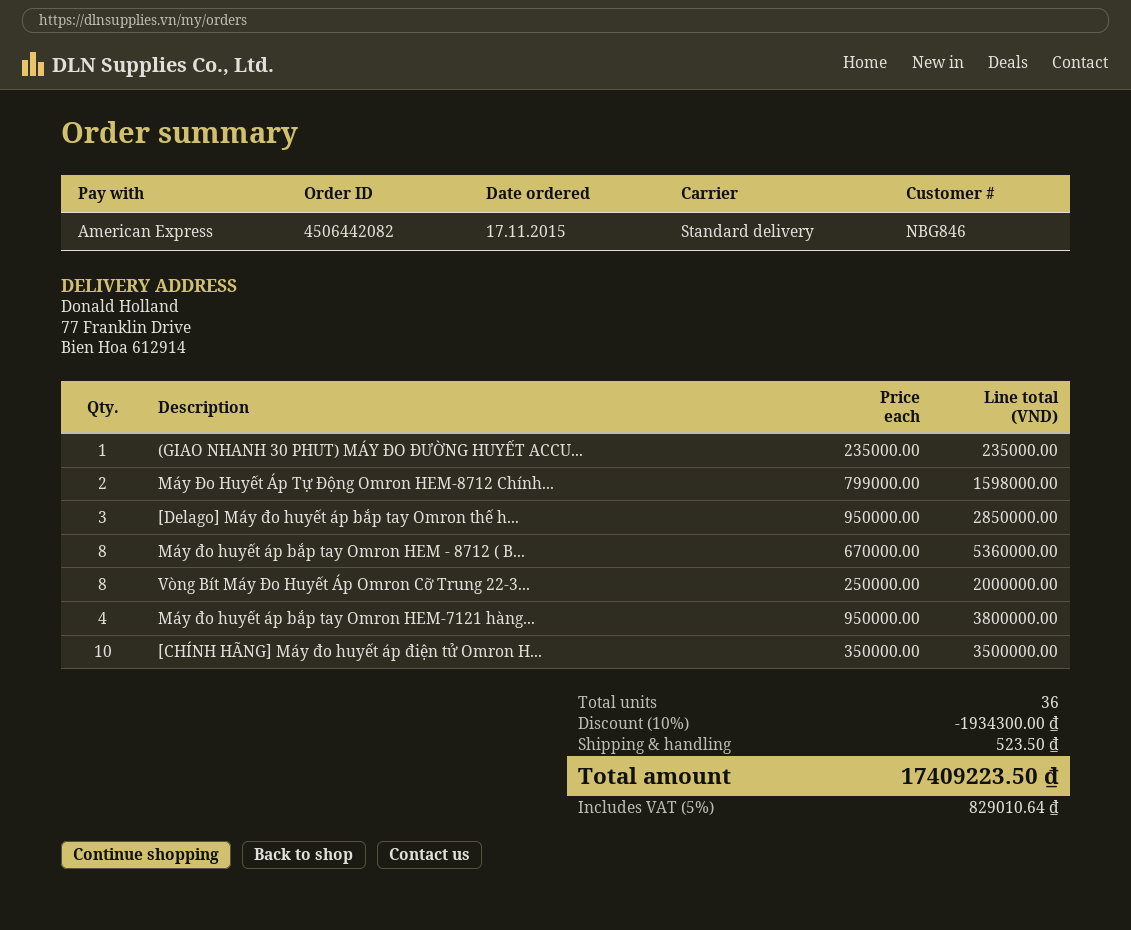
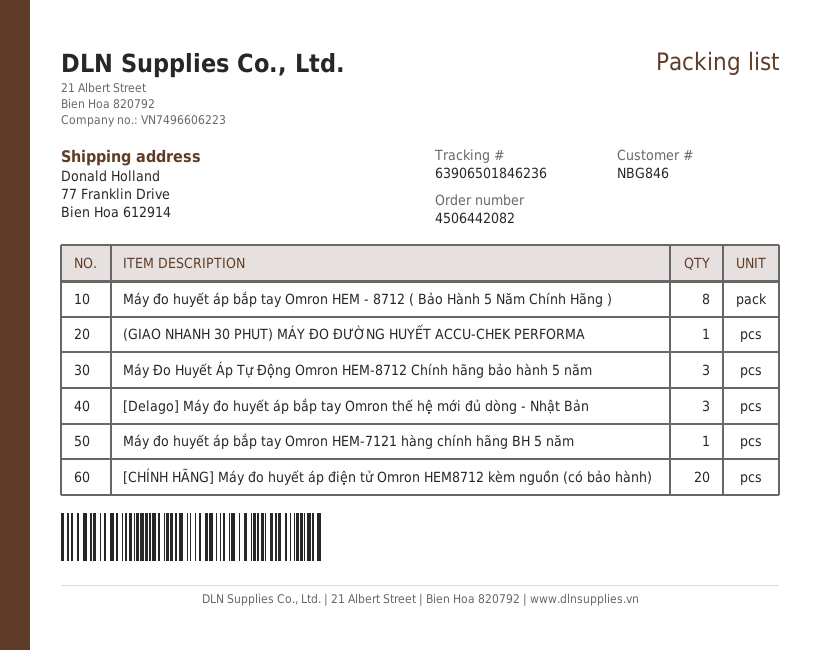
Máy Đo Huyết Áp Tự Động Omron HEM-8712 Chính...: 2 -> 3
Vòng Bít Máy Đo Huyết Áp Omron Cỡ Trung 22-3...: 8 -> none
Máy đo huyết áp bắp tay Omron HEM-7121 hàng...: 4 -> 1
[CHÍNH HÃNG] Máy đo huyết áp điện tử Omron H...: 10 -> 20

